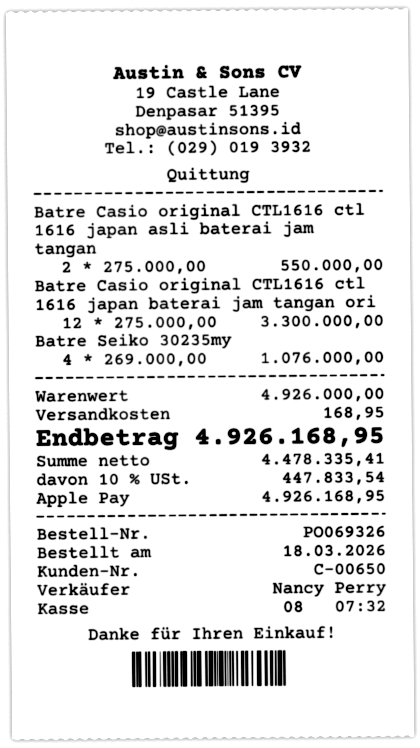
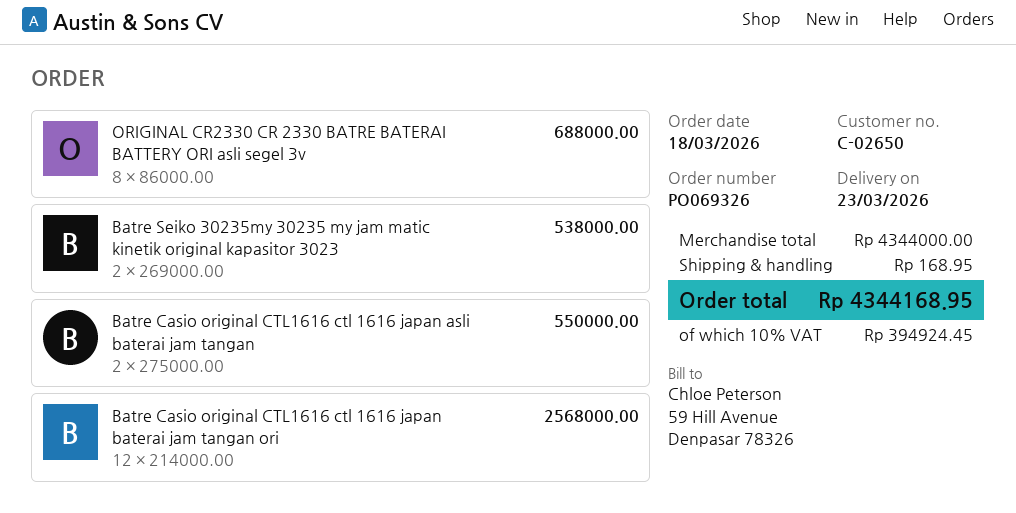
customer number: C-00650 -> C-02650
Batre Casio original CTL1616 ctl 1616 japan baterai jam tangan ori: 12 x 275000.00 = 3300000.00 -> 12 x 214000.00 = 2568000.00
Batre Seiko 30235my: 4 x 269000.00 = 1076000.00 -> 2 x 269000.00 = 538000.00
ORIGINAL CR2330 CR 2330 BATRE BATERAI BATTERY ORI asli segel 3v: none -> 8 x 86000.00 = 688000.00
subtotal: 4926000.00 -> 4344000.00
tax: 10% = 447833.54 -> 10% = 394924.45
total: 4926168.95 -> 4344168.95

